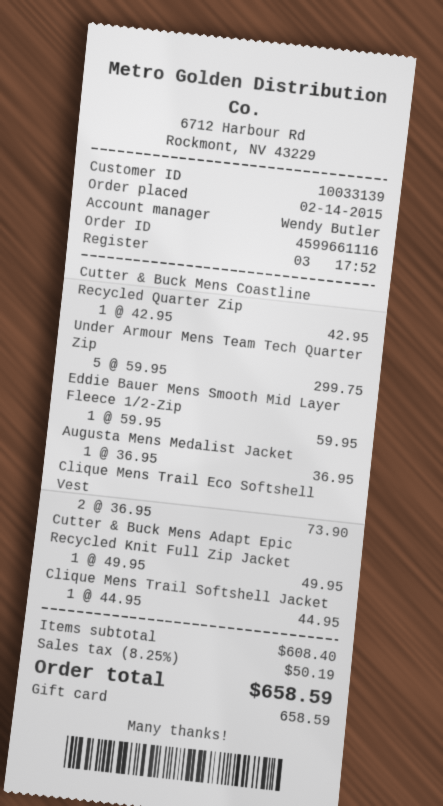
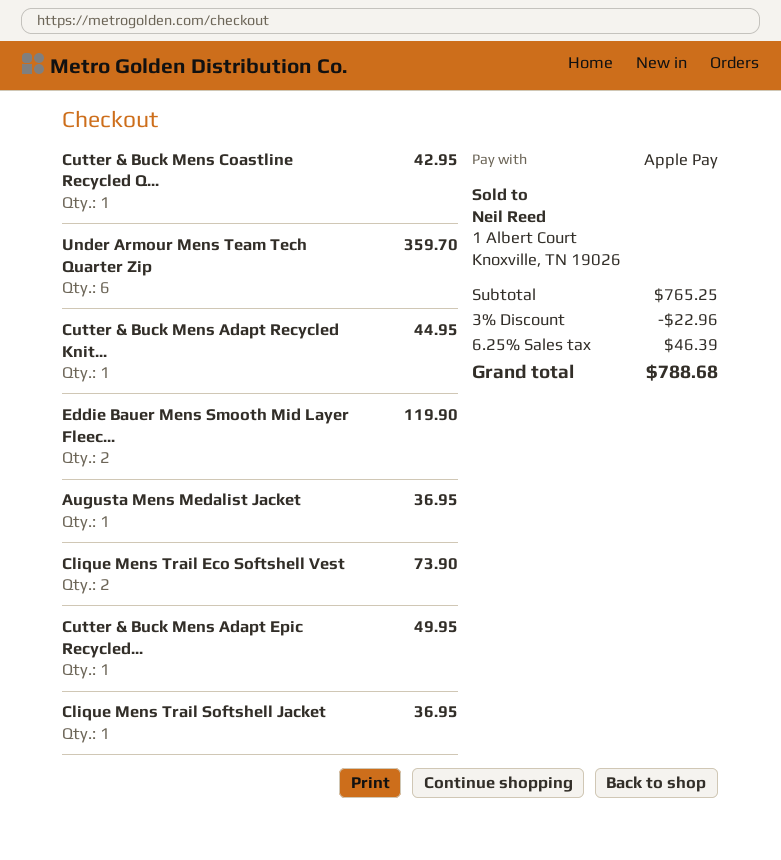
payment method: gift card -> Apple Pay
Under Armour Mens Team Tech Quarter Zip: 5 for 299.75 -> 6 for 359.70
Eddie Bauer Mens Smooth Mid Layer Fleece 1/2-Zip: 1 for 59.95 -> 2 for 119.90
Clique Mens Trail Softshell Jacket: 1 for 44.95 -> 1 for 36.95
Cutter & Buck Mens Adapt Recycled Knit...: none -> 1 for 44.95
subtotal: 608.40 -> 765.25
discount: none -> 3% = 22.96
tax: 8.25% = 50.19 -> 6.25% = 46.39
total: 658.59 -> 788.68

